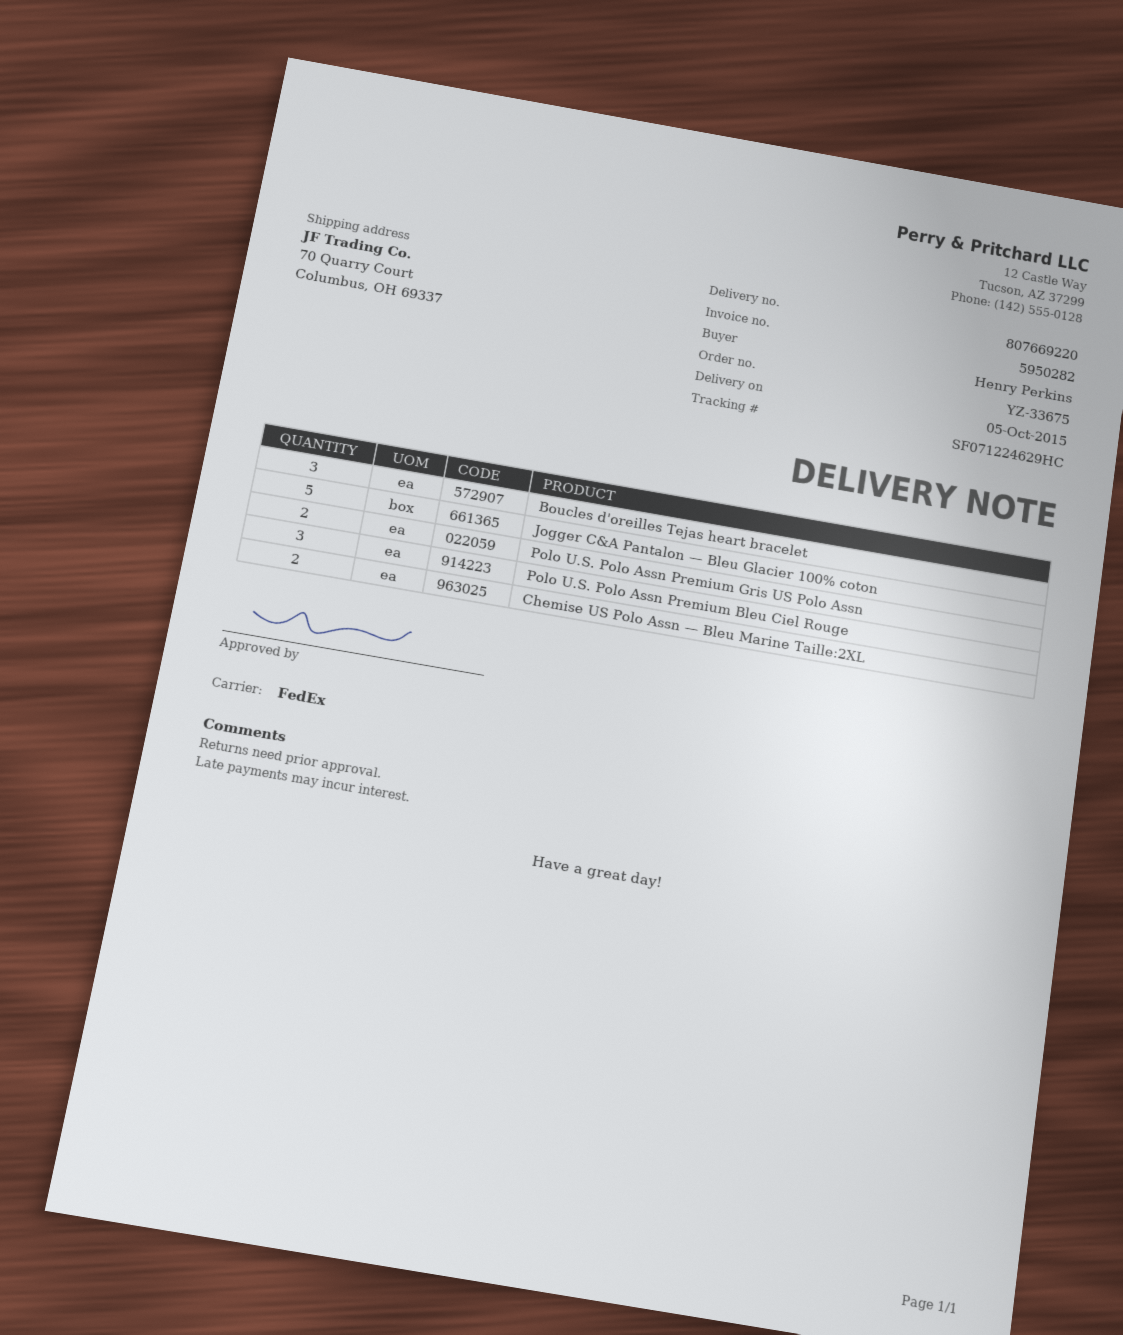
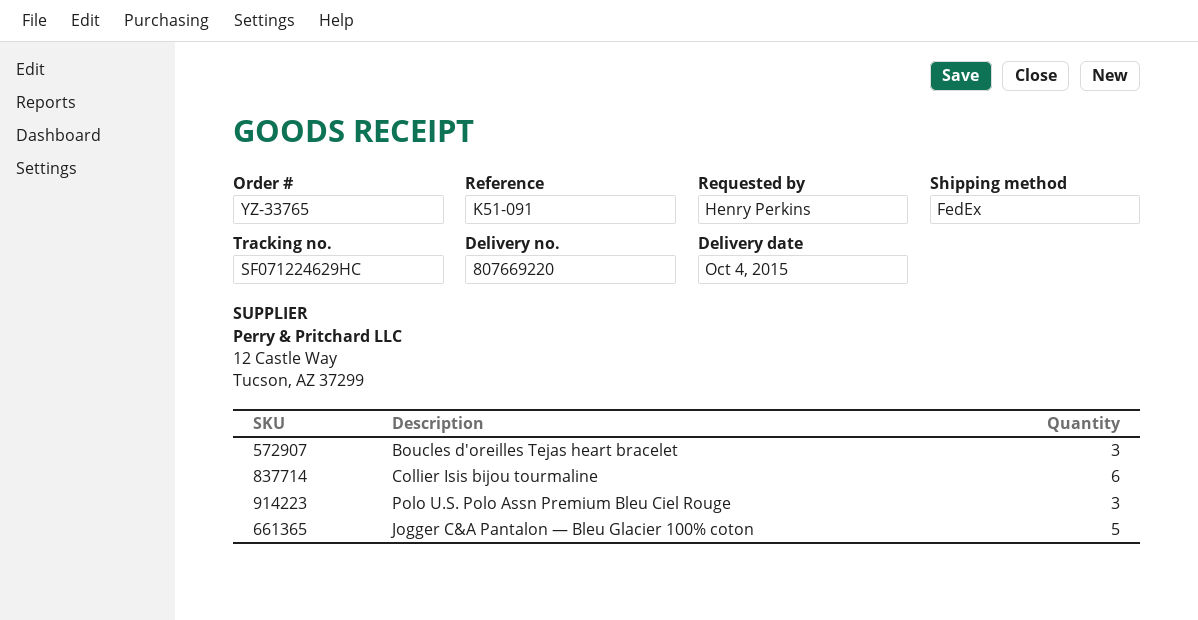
order number: YZ-33675 -> YZ-33765
delivery date: 2015-10-05 -> 2015-10-04
Polo U.S. Polo Assn Premium Gris US Polo Assn: 2 -> none
Chemise US Polo Assn — Bleu Marine Taille:2XL: 2 -> none
Collier Isis bijou tourmaline: none -> 6

